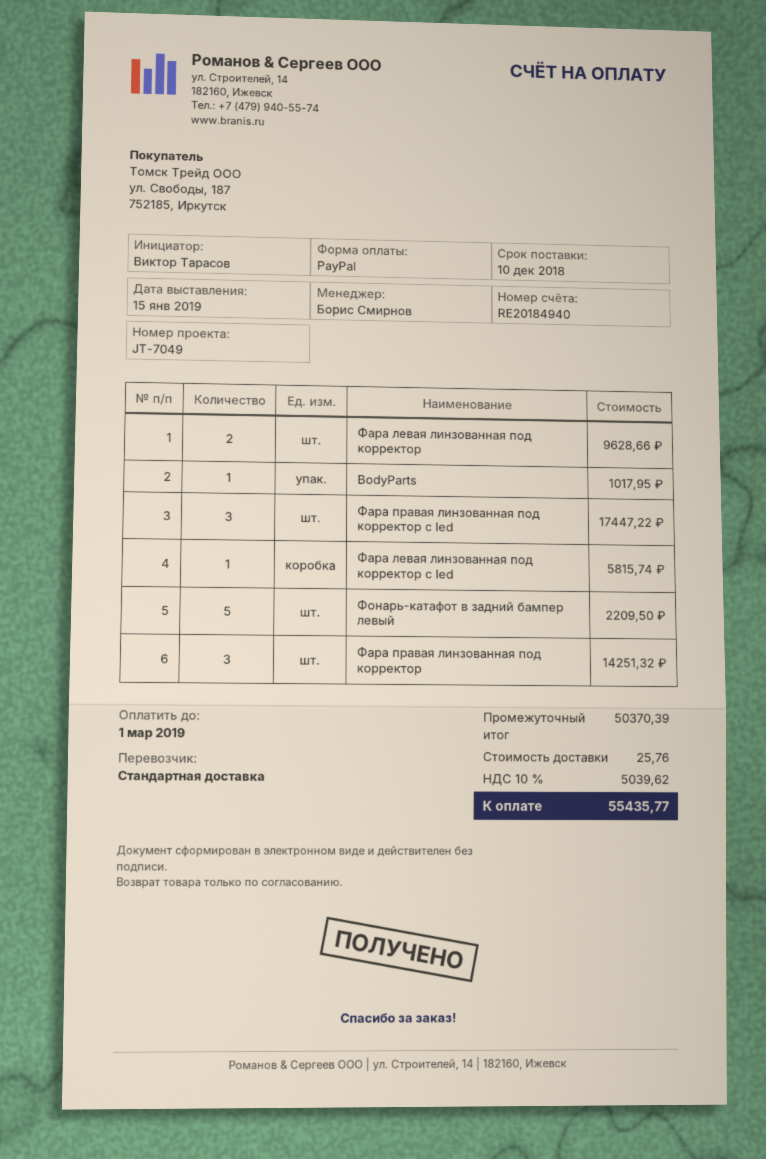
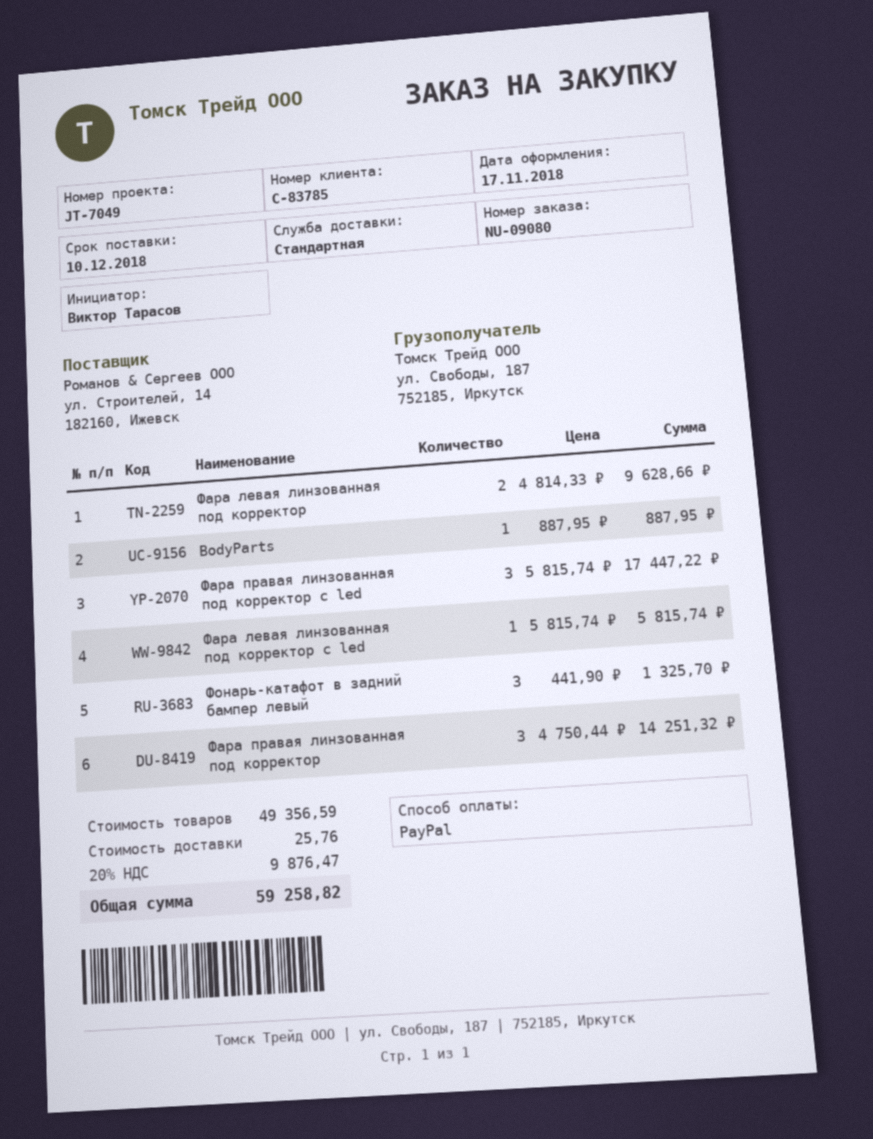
BodyParts: 1 for 1017.95 -> 1 for 887.95
Фонарь-катафот в задний бампер левый: 5 for 2209.50 -> 3 for 1325.70
subtotal: 50370.39 -> 49356.59
tax: 10% = 5039.62 -> 20% = 9876.47
total: 55435.77 -> 59258.82

